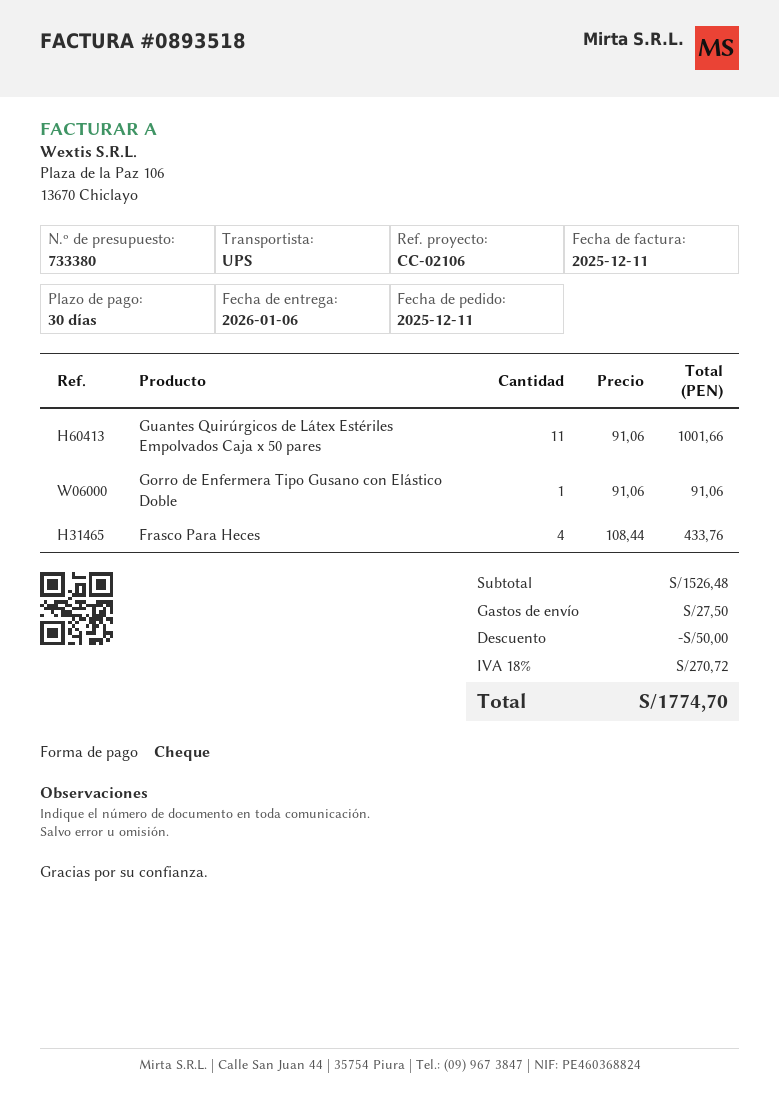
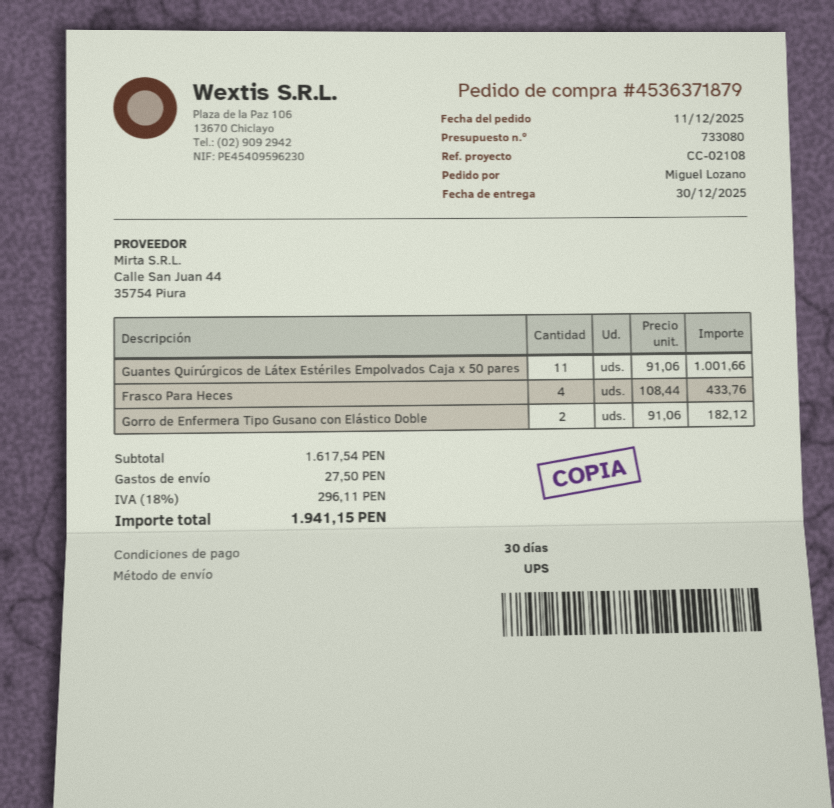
quote number: 733380 -> 733080
delivery date: 2026-01-06 -> 2025-12-30
reference: CC-02106 -> CC-02108
Gorro de Enfermera Tipo Gusano con Elástico Doble: 1 x 91.06 = 91.06 -> 2 x 91.06 = 182.12
subtotal: 1526.48 -> 1617.54
discount: 50.00 -> none
tax: 18% = 270.72 -> 18% = 296.11
total: 1774.70 -> 1941.15

